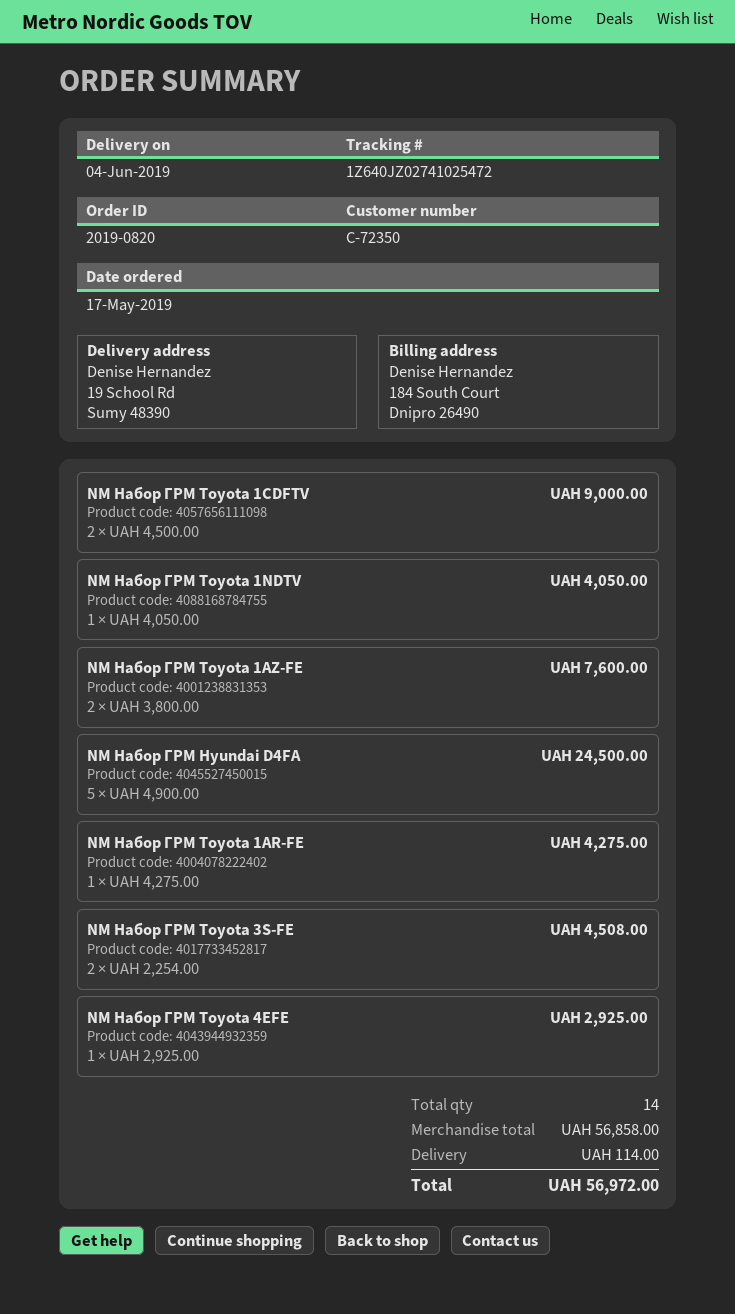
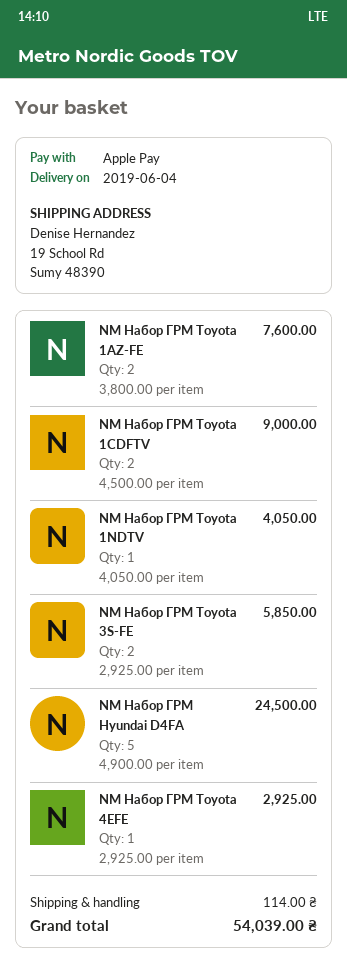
NM Набор ГРМ Toyota 1AR-FE: 1 x 4275.00 = 4275.00 -> none
NM Набор ГРМ Toyota 3S-FE: 2 x 2254.00 = 4508.00 -> 2 x 2925.00 = 5850.00
total: 56972.00 -> 54039.00

